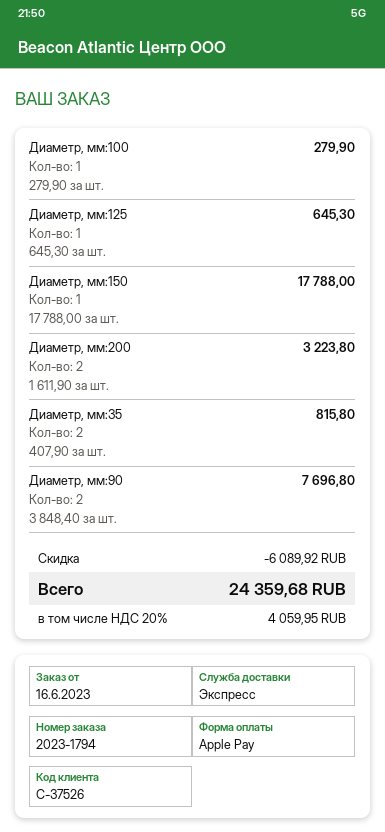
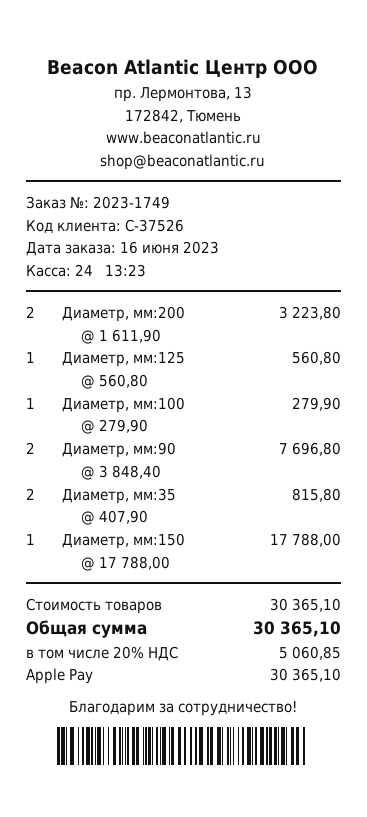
order number: 2023-1794 -> 2023-1749
Диаметр, мм:125: 1 x 645.30 = 645.30 -> 1 x 560.80 = 560.80
discount: 6089.92 -> none
tax: 20% = 4059.95 -> 20% = 5060.85
total: 24359.68 -> 30365.10

